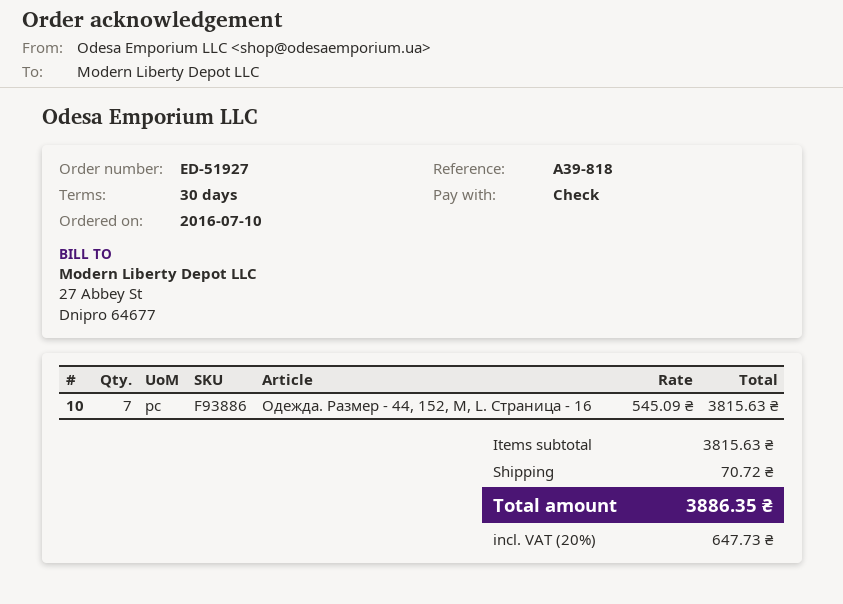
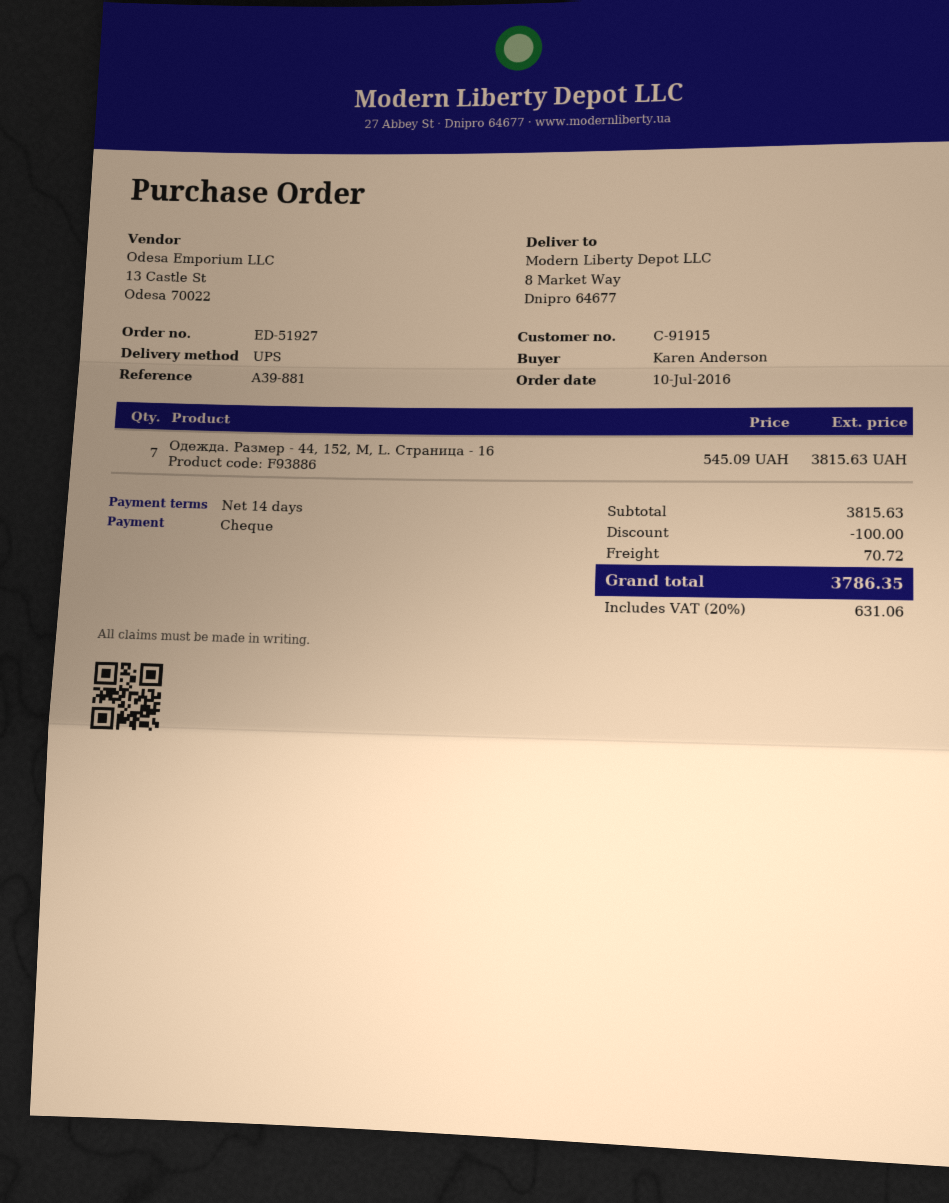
payment terms: 30 days -> 14 days
reference: A39-818 -> A39-881
discount: none -> 100.00
tax: 20% = 647.73 -> 20% = 631.06
total: 3886.35 -> 3786.35

